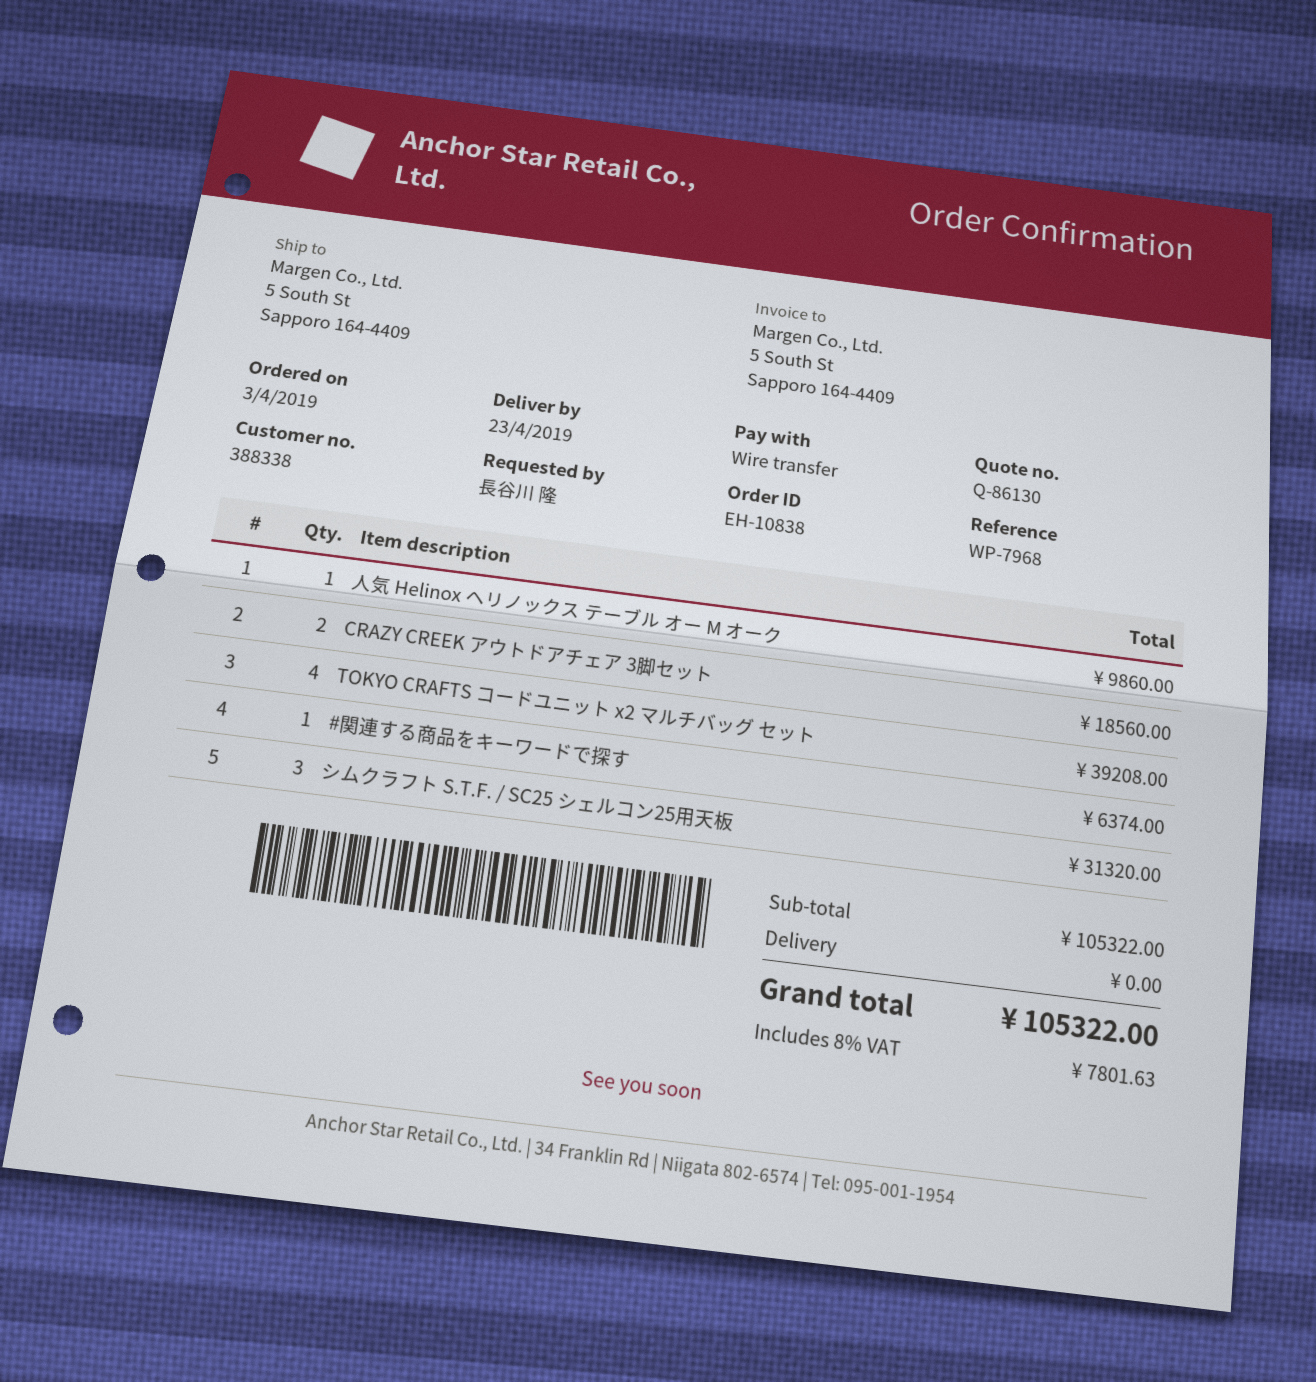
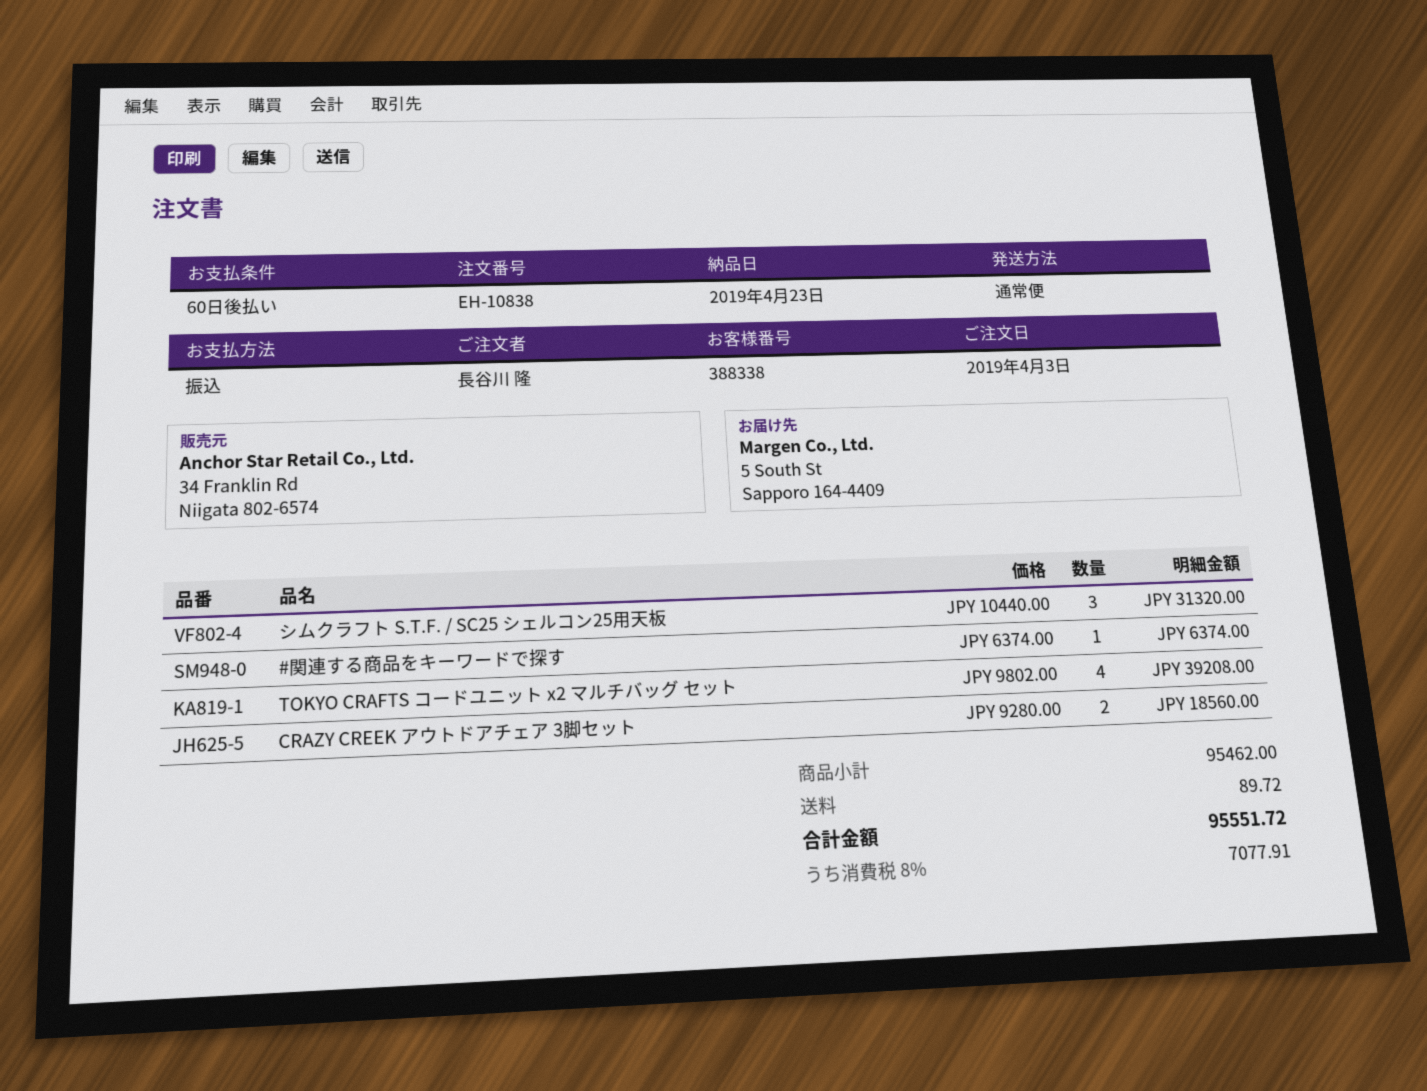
人気 Helinox ヘリノックス テーブル オー M オーク: 1 for 9860.00 -> none
subtotal: 105322.00 -> 95462.00
shipping: 0.00 -> 89.72
tax: 8% = 7801.63 -> 8% = 7077.91
total: 105322.00 -> 95551.72

